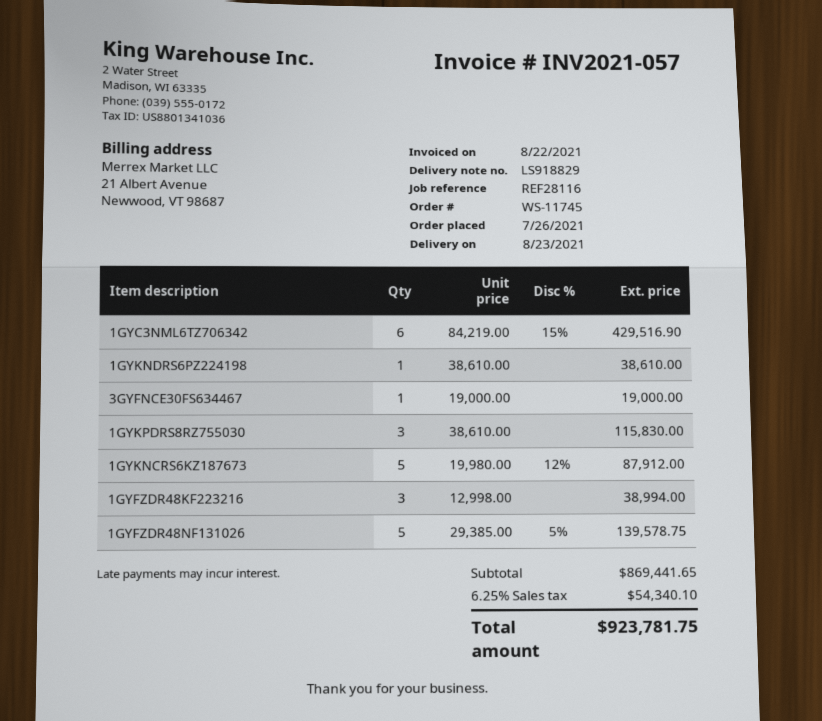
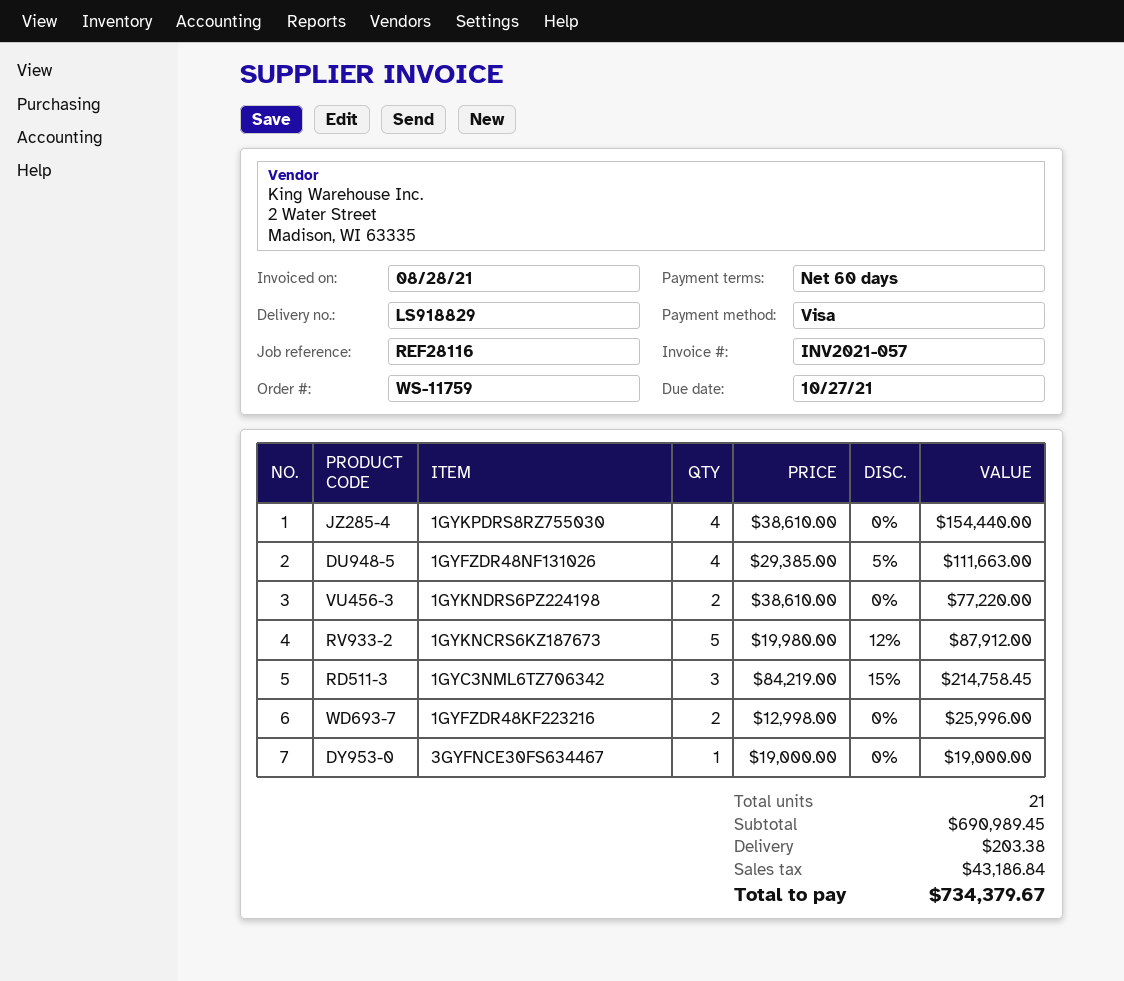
order number: WS-11745 -> WS-11759
invoice date: 2021-08-22 -> 2021-08-28
1GYC3NML6TZ706342: 6 x 84219.00 - 15% = 429516.90 -> 3 x 84219.00 - 15% = 214758.45
1GYKNDRS6PZ224198: 1 x 38610.00 = 38610.00 -> 2 x 38610.00 = 77220.00
1GYKPDRS8RZ755030: 3 x 38610.00 = 115830.00 -> 4 x 38610.00 = 154440.00
1GYFZDR48KF223216: 3 x 12998.00 = 38994.00 -> 2 x 12998.00 = 25996.00
1GYFZDR48NF131026: 5 x 29385.00 - 5% = 139578.75 -> 4 x 29385.00 - 5% = 111663.00
subtotal: 869441.65 -> 690989.45
shipping: none -> 203.38
tax: 54340.10 -> 43186.84
total: 923781.75 -> 734379.67

